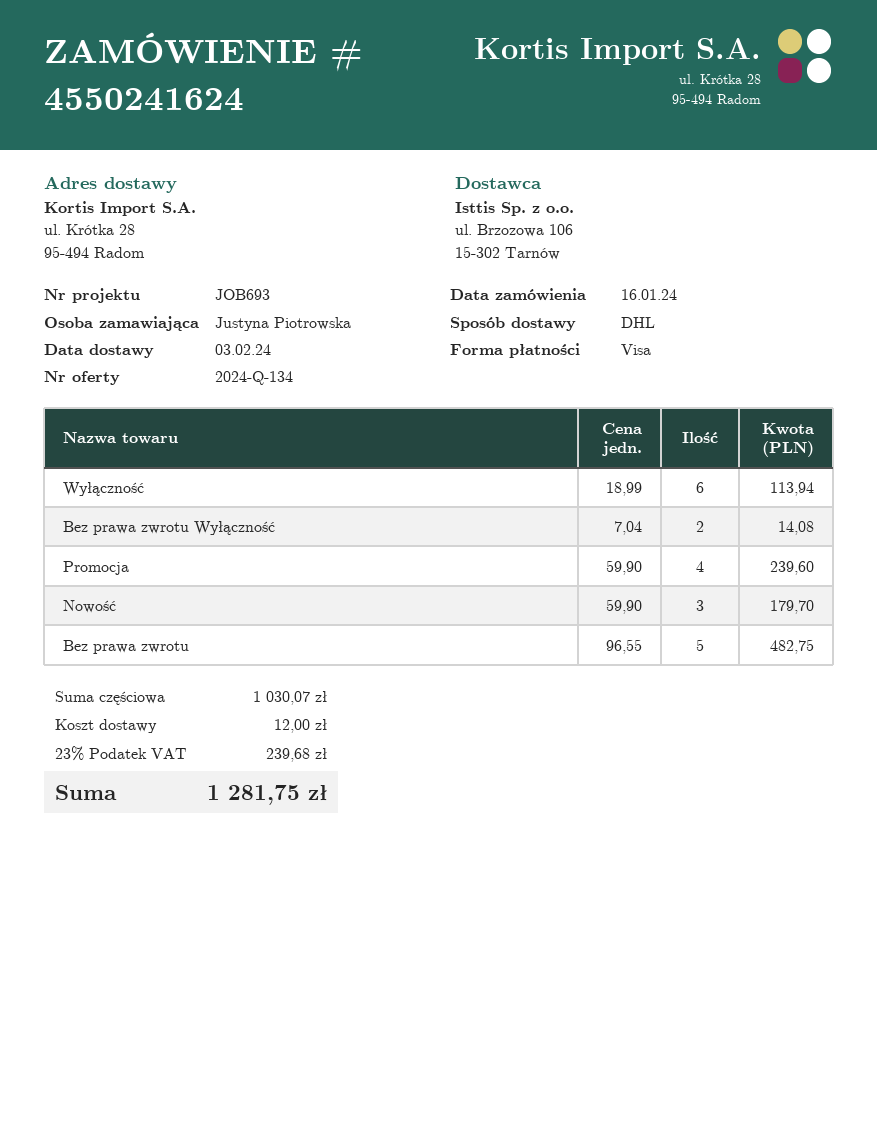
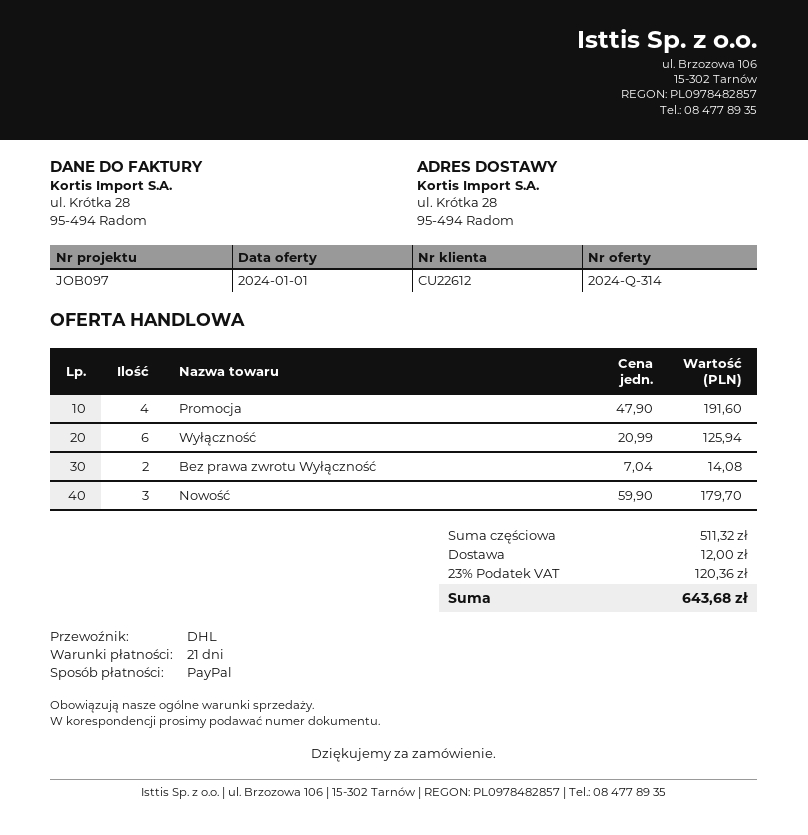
quote number: 2024-Q-134 -> 2024-Q-314
reference: JOB693 -> JOB097
payment method: Visa -> PayPal
Wyłączność: 6 x 18.99 = 113.94 -> 6 x 20.99 = 125.94
Promocja: 4 x 59.90 = 239.60 -> 4 x 47.90 = 191.60
Bez prawa zwrotu: 5 x 96.55 = 482.75 -> none
subtotal: 1030.07 -> 511.32
tax: 23% = 239.68 -> 23% = 120.36
total: 1281.75 -> 643.68

